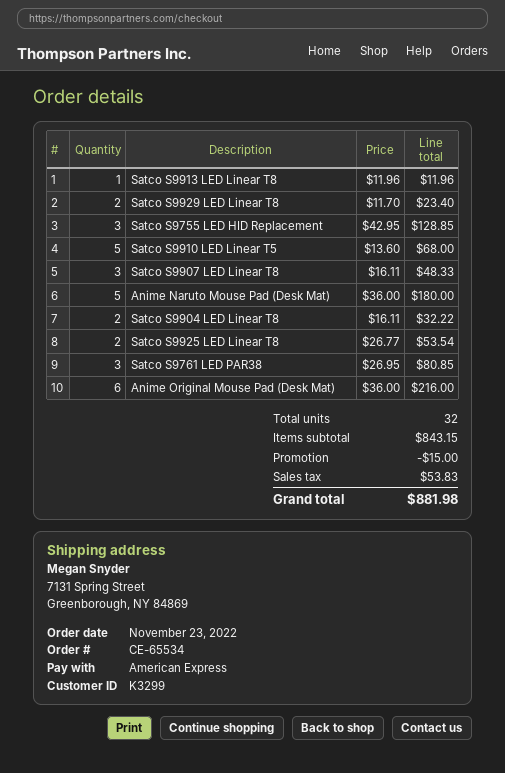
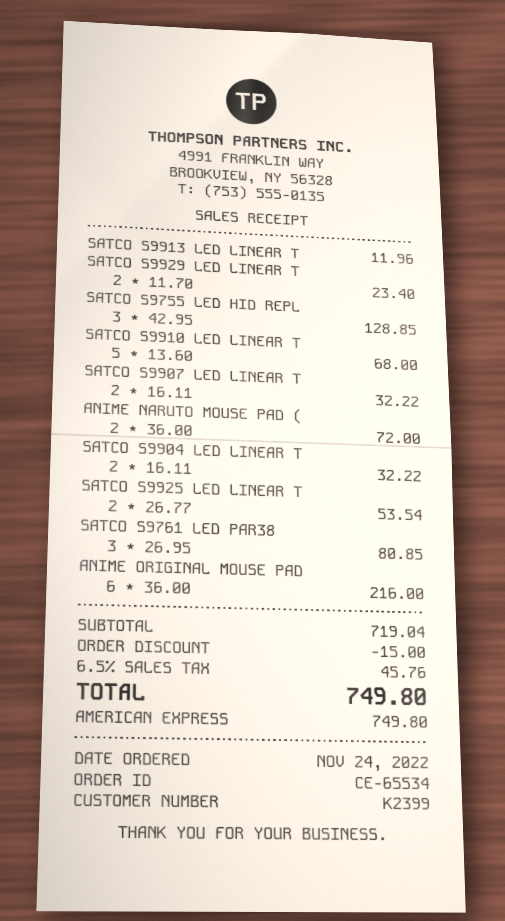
order date: 2022-11-23 -> 2022-11-24
customer number: K3299 -> K2399
Satco S9907 LED Linear T8: 3 x 16.11 = 48.33 -> 2 x 16.11 = 32.22
Anime Naruto Mouse Pad (Desk Mat): 5 x 36.00 = 180.00 -> 2 x 36.00 = 72.00
subtotal: 843.15 -> 719.04
tax: 53.83 -> 45.76
total: 881.98 -> 749.80

